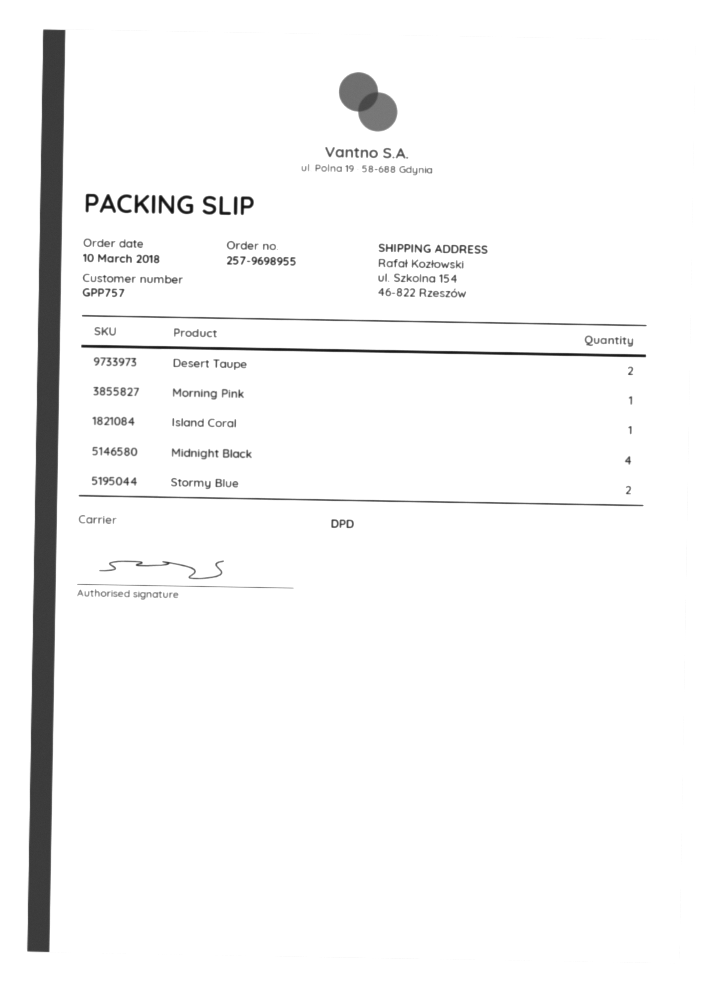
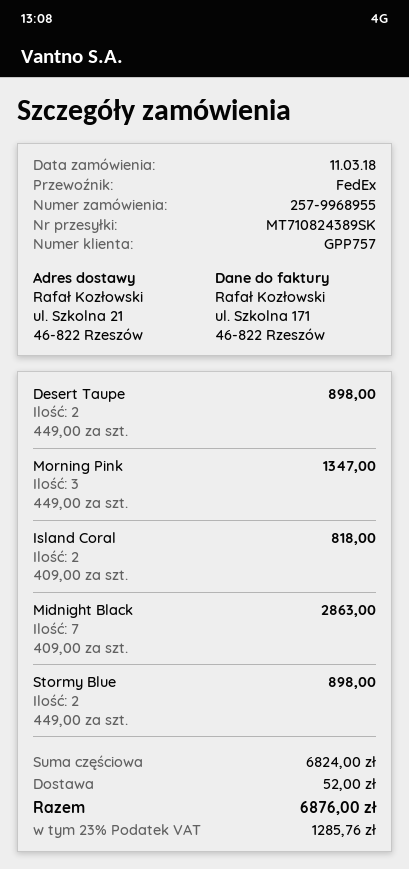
order number: 257-9698955 -> 257-9968955
order date: 2018-03-10 -> 2018-03-11
shipping method: DPD -> FedEx
ship to: ul. Szkolna 154, 46-822 Rzeszów -> ul. Szkolna 21, 46-822 Rzeszów
Morning Pink: 1 -> 3
Island Coral: 1 -> 2
Midnight Black: 4 -> 7

